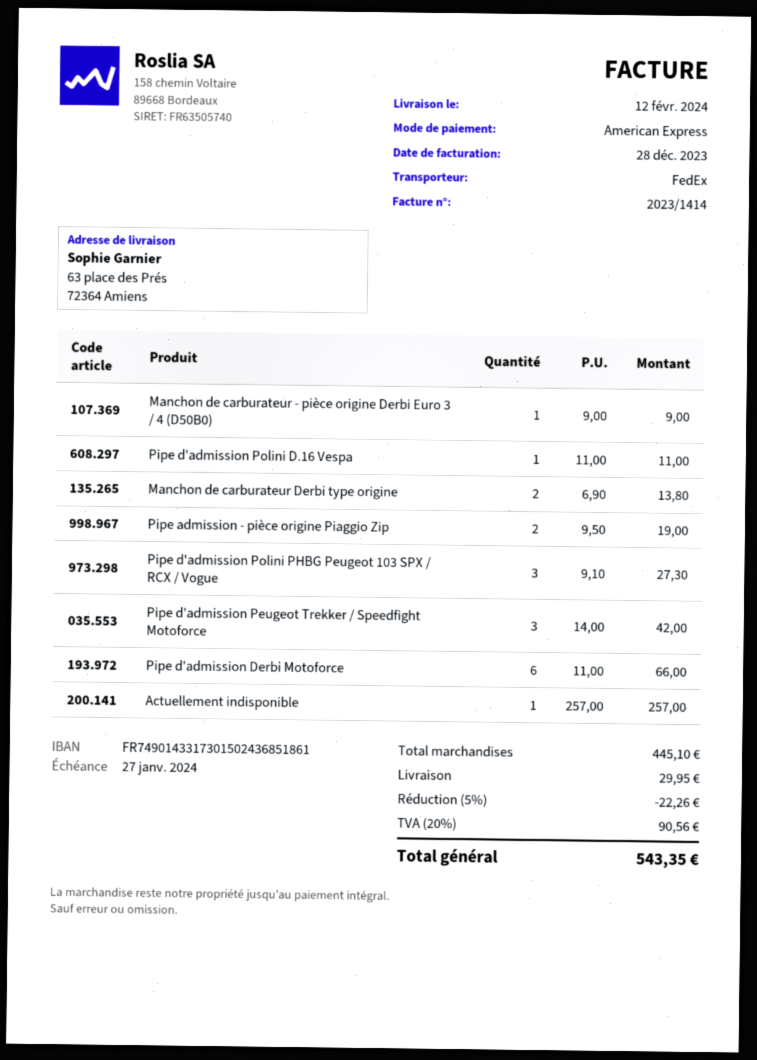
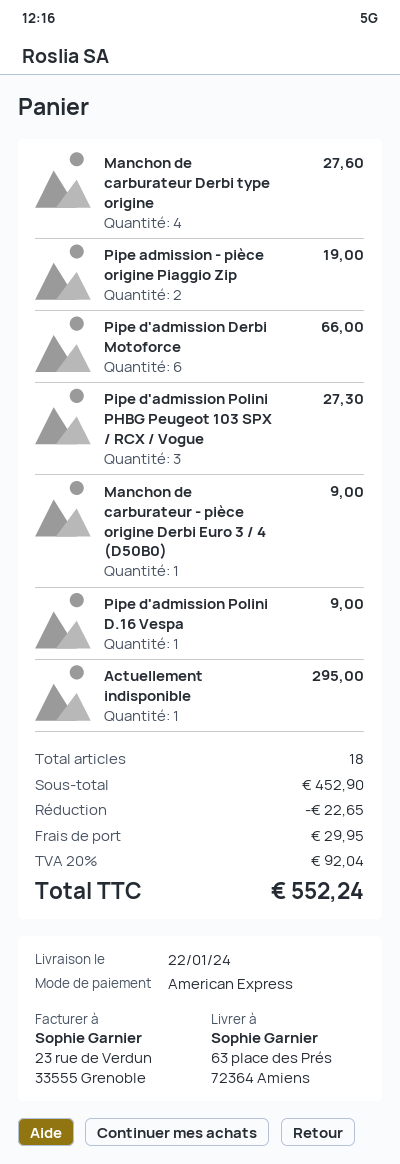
delivery date: 2024-02-12 -> 2024-01-22
Pipe d'admission Polini D.16 Vespa: 1 for 11.00 -> 1 for 9.00
Manchon de carburateur Derbi type origine: 2 for 13.80 -> 4 for 27.60
Pipe d'admission Peugeot Trekker / Speedfight Motoforce: 3 for 42.00 -> none
Actuellement indisponible: 1 for 257.00 -> 1 for 295.00
subtotal: 445.10 -> 452.90
discount: 22.26 -> 22.65
tax: 20% = 90.56 -> 20% = 92.04
total: 543.35 -> 552.24

